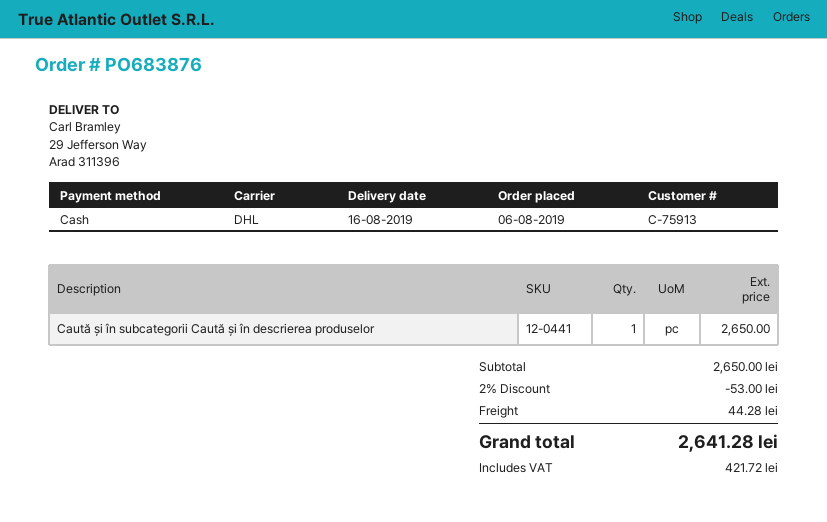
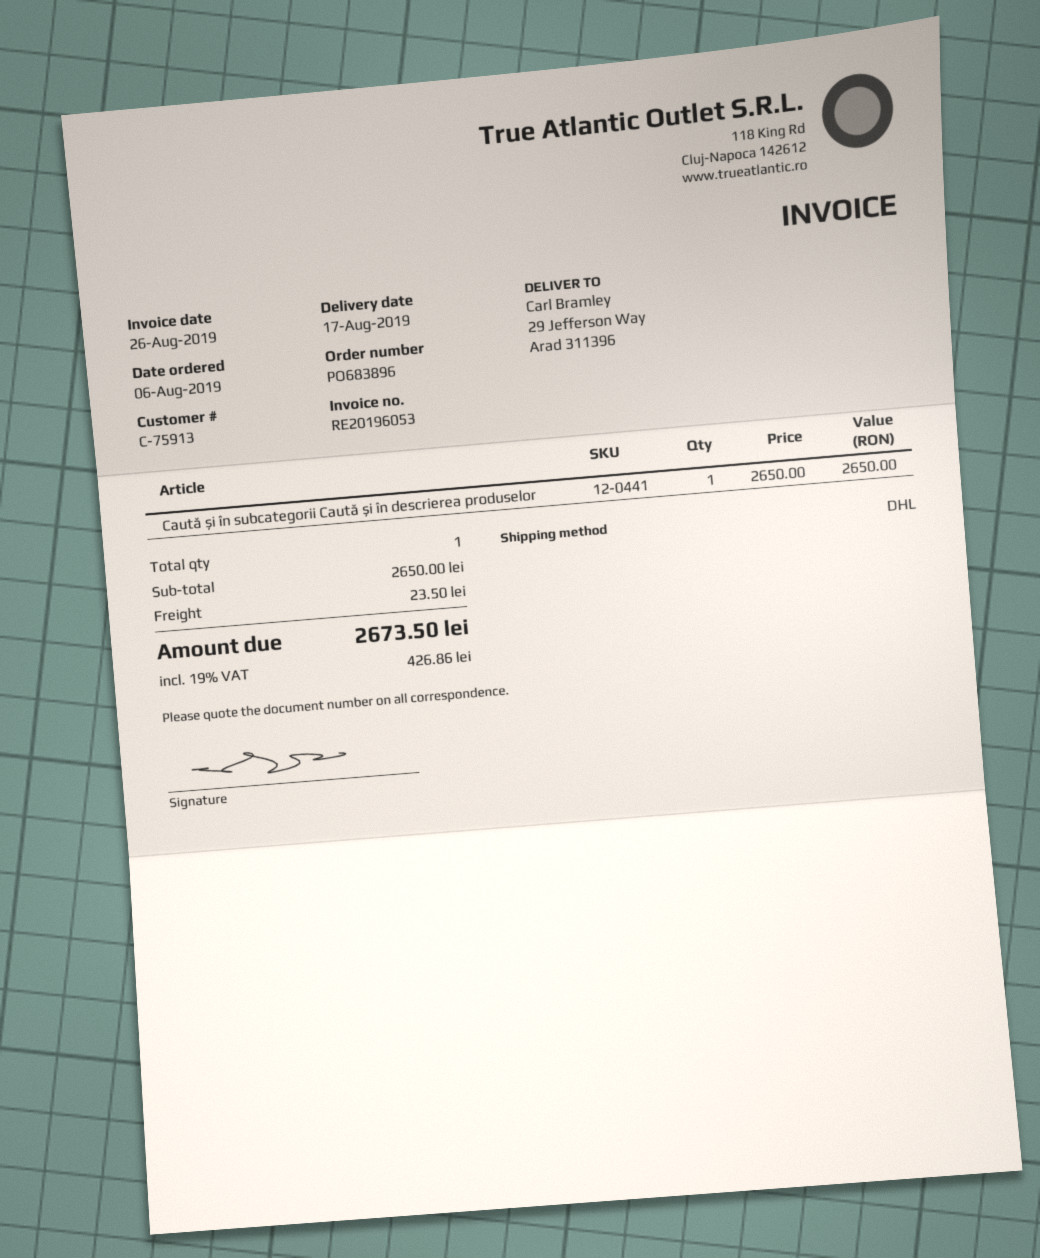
order number: PO683876 -> PO683896
delivery date: 2019-08-16 -> 2019-08-17
discount: 2% = 53.00 -> none
shipping: 44.28 -> 23.50
tax: 421.72 -> 426.86
total: 2641.28 -> 2673.50

